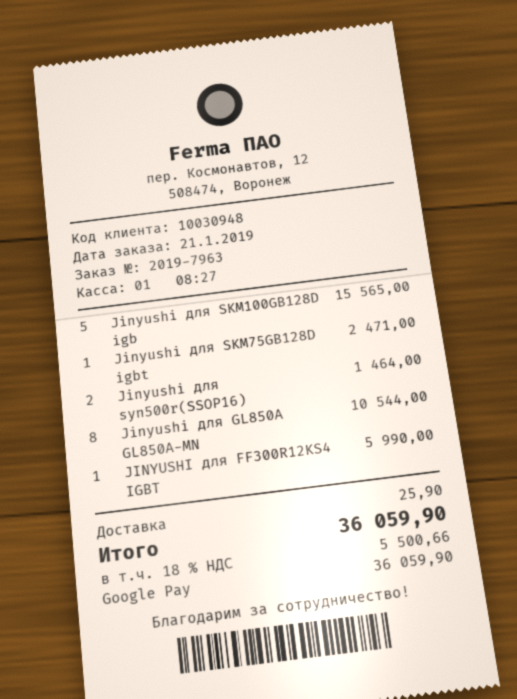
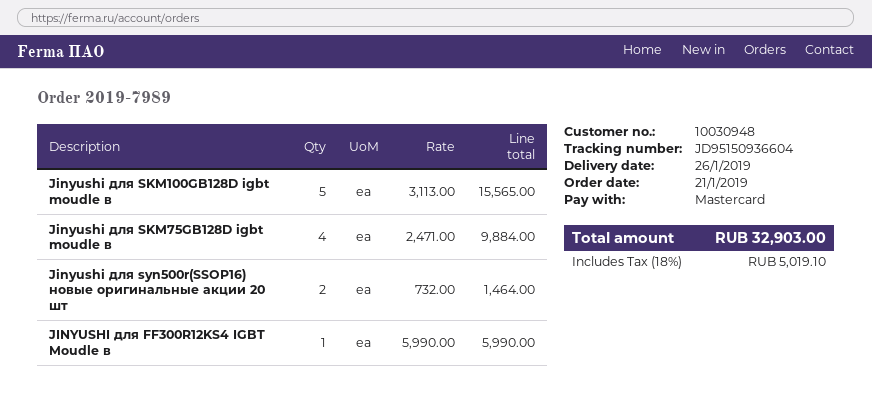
order number: 2019-7963 -> 2019-7989
payment method: Google Pay -> Mastercard
Jinyushi для SKM75GB128D igbt: 1 for 2471.00 -> 4 for 9884.00
Jinyushi для GL850A GL850A-MN: 8 for 10544.00 -> none
shipping: 25.90 -> none
tax: 18% = 5500.66 -> 18% = 5019.10
total: 36059.90 -> 32903.00

